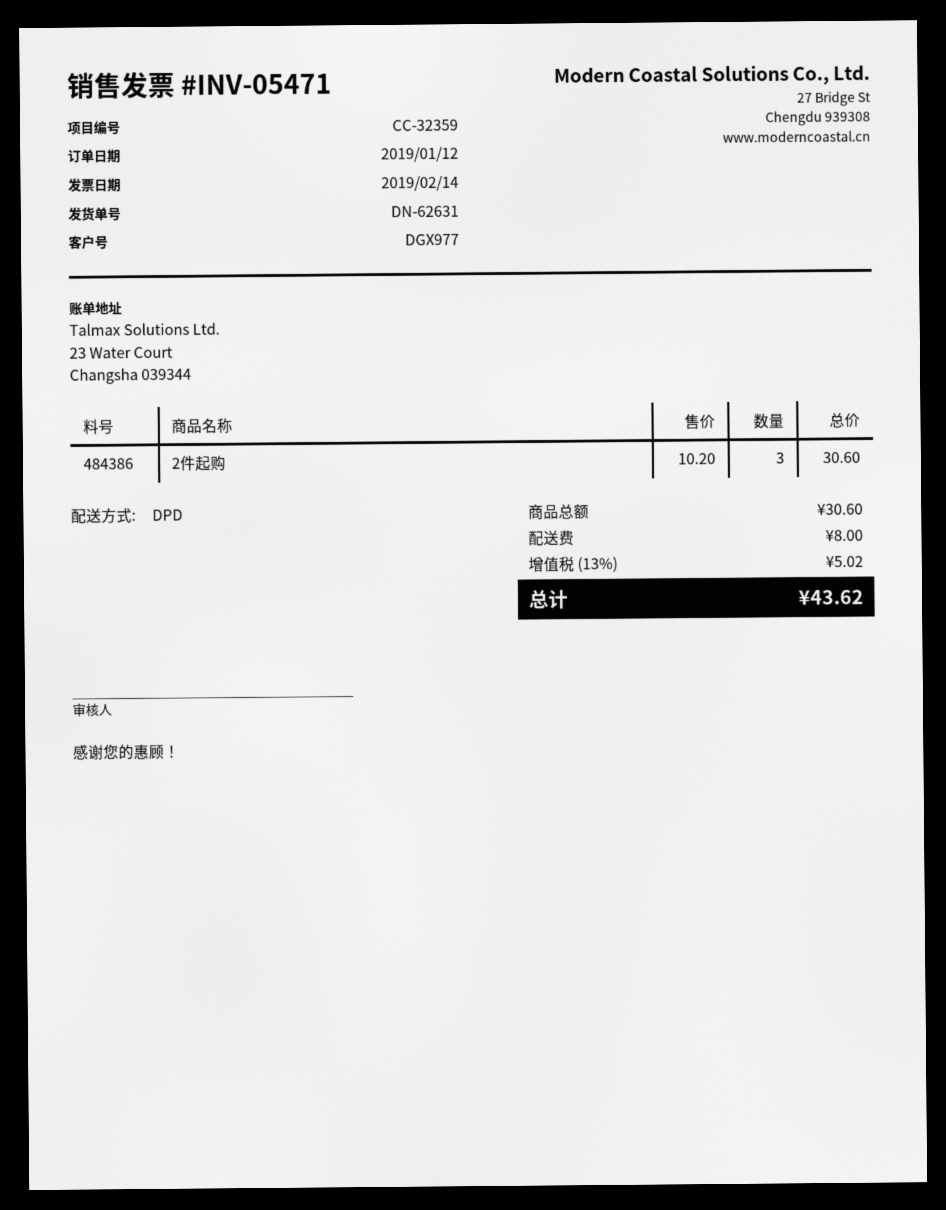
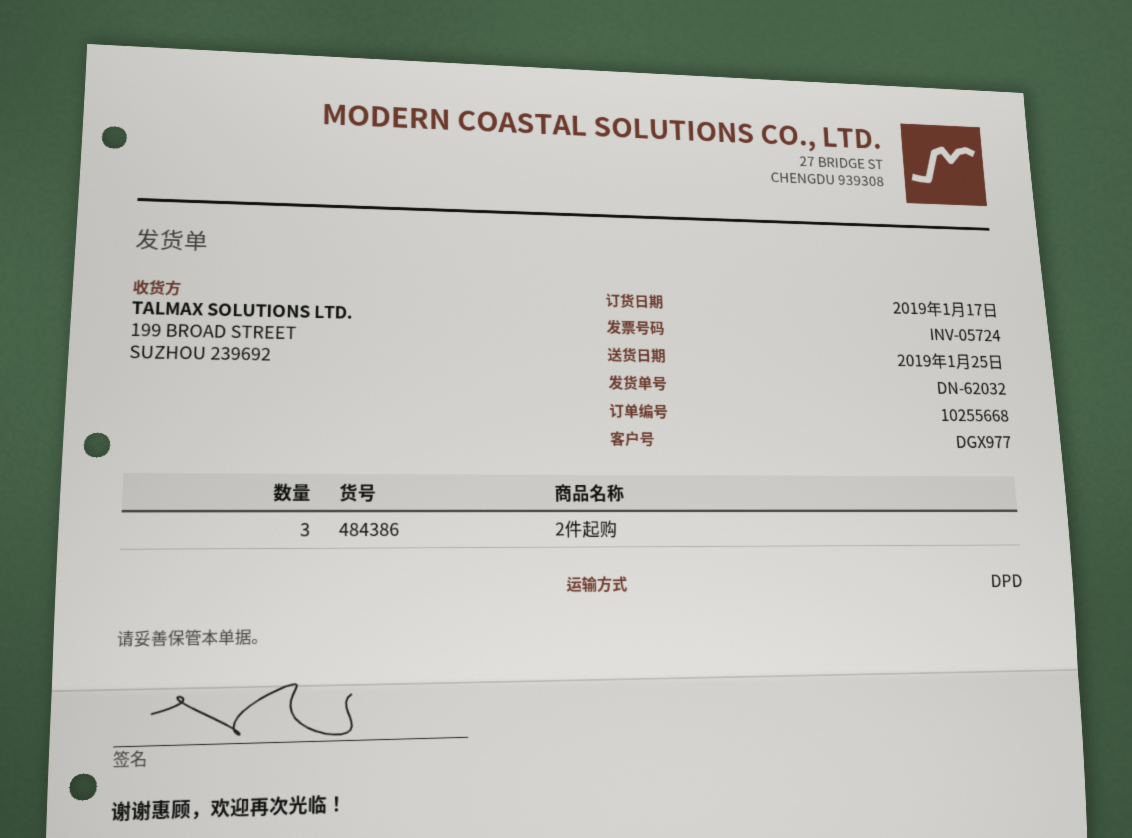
order date: 2019-01-12 -> 2019-01-17
delivery note number: DN-62631 -> DN-62032
invoice number: INV-05471 -> INV-05724

